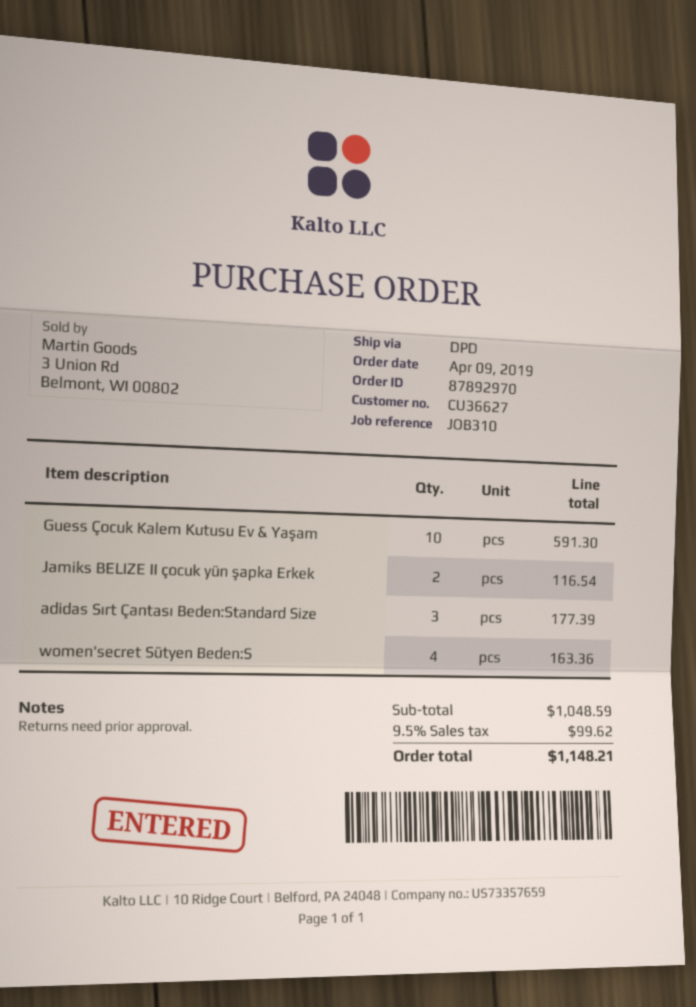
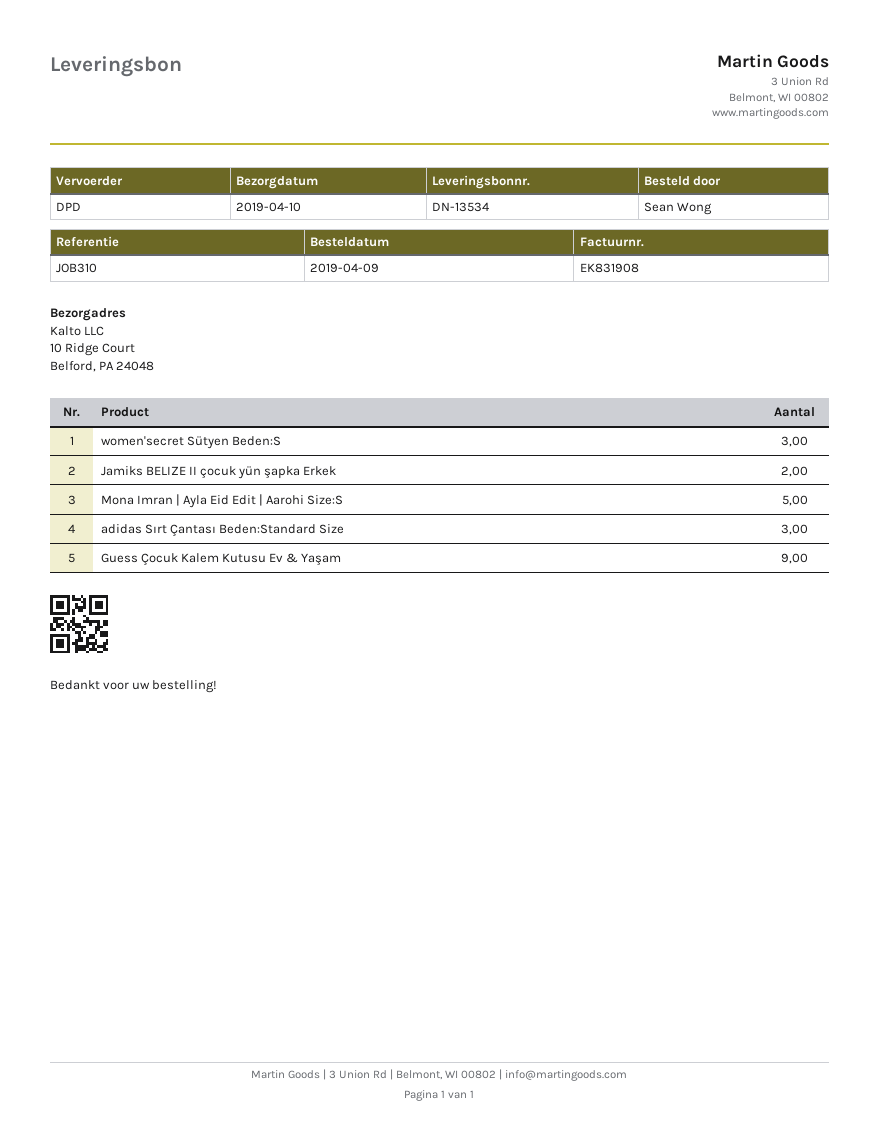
Guess Çocuk Kalem Kutusu Ev & Yaşam: 10 -> 9
women'secret Sütyen Beden:S: 4 -> 3
Mona Imran | Ayla Eid Edit | Aarohi Size:S: none -> 5

